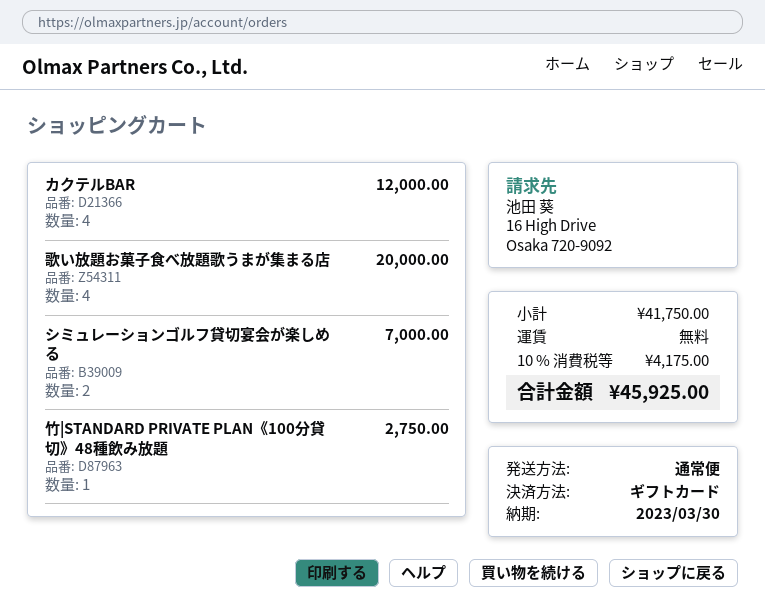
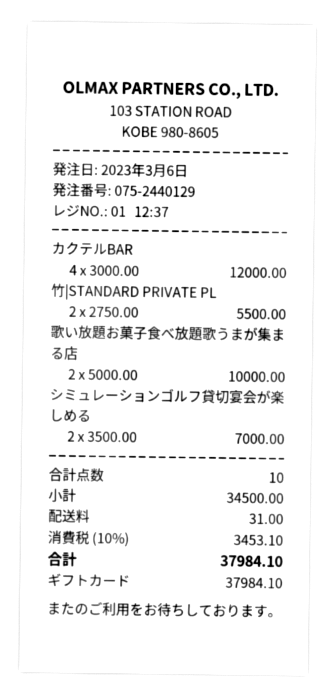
歌い放題お菓子食べ放題歌うまが集まる店: 4 for 20000.00 -> 2 for 10000.00
竹|STANDARD PRIVATE PLAN《100分貸切》48種飲み放題: 1 for 2750.00 -> 2 for 5500.00
subtotal: 41750.00 -> 34500.00
shipping: 0.00 -> 31.00
tax: 10% = 4175.00 -> 10% = 3453.10
total: 45925.00 -> 37984.10

